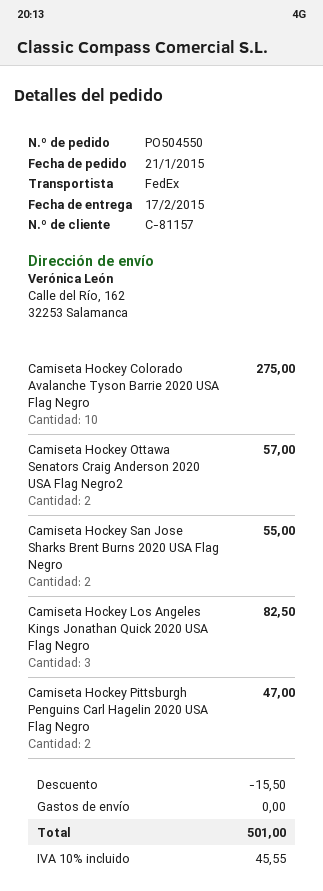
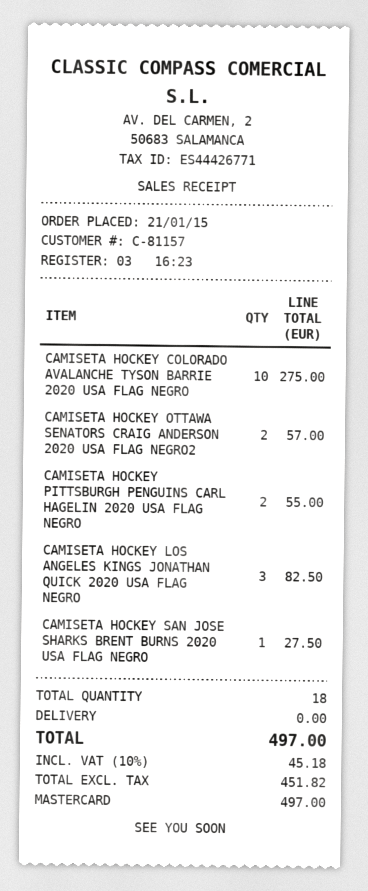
Camiseta Hockey San Jose Sharks Brent Burns 2020 USA Flag Negro: 2 for 55.00 -> 1 for 27.50
Camiseta Hockey Pittsburgh Penguins Carl Hagelin 2020 USA Flag Negro: 2 for 47.00 -> 2 for 55.00
discount: 15.50 -> none
tax: 10% = 45.55 -> 10% = 45.18
total: 501.00 -> 497.00

